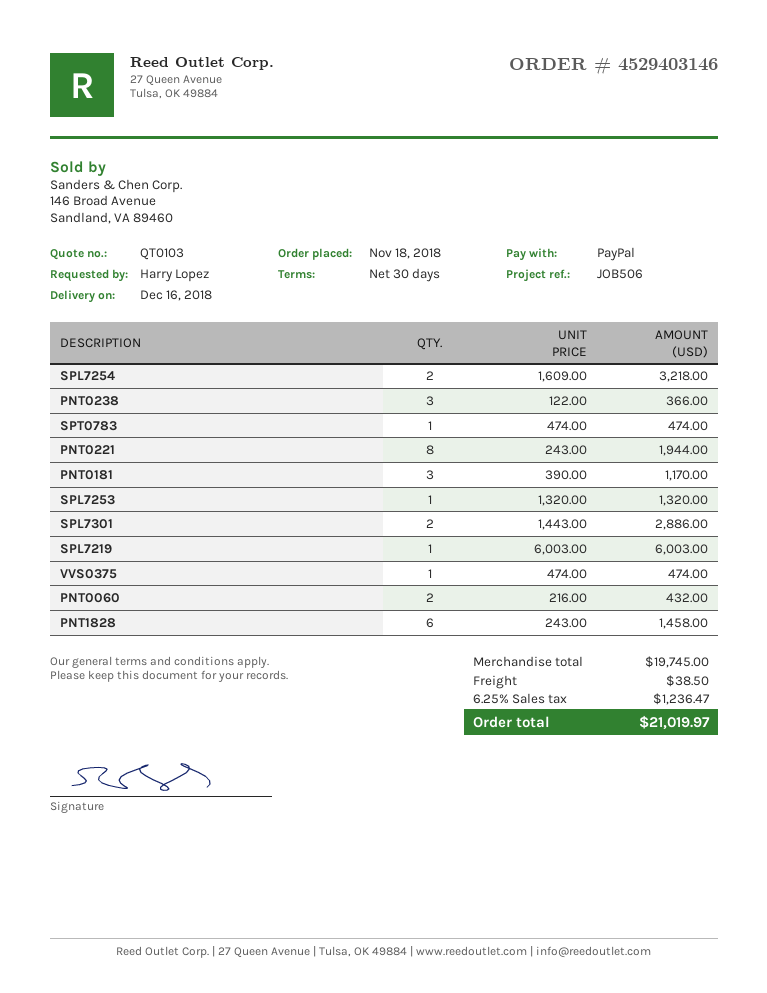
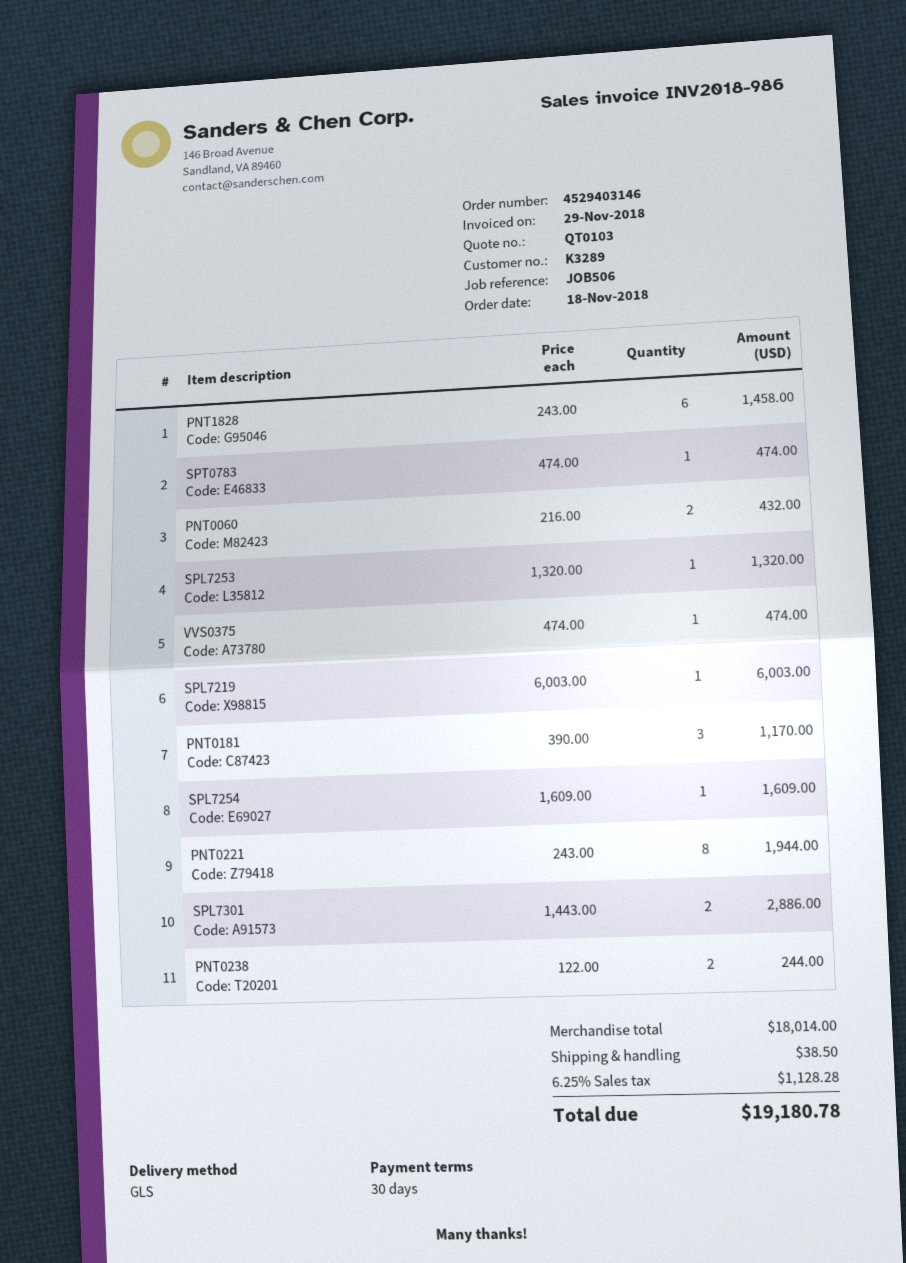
SPL7254: 2 x 1609.00 = 3218.00 -> 1 x 1609.00 = 1609.00
PNT0238: 3 x 122.00 = 366.00 -> 2 x 122.00 = 244.00
subtotal: 19745.00 -> 18014.00
tax: 6.25% = 1236.47 -> 6.25% = 1128.28
total: 21019.97 -> 19180.78

